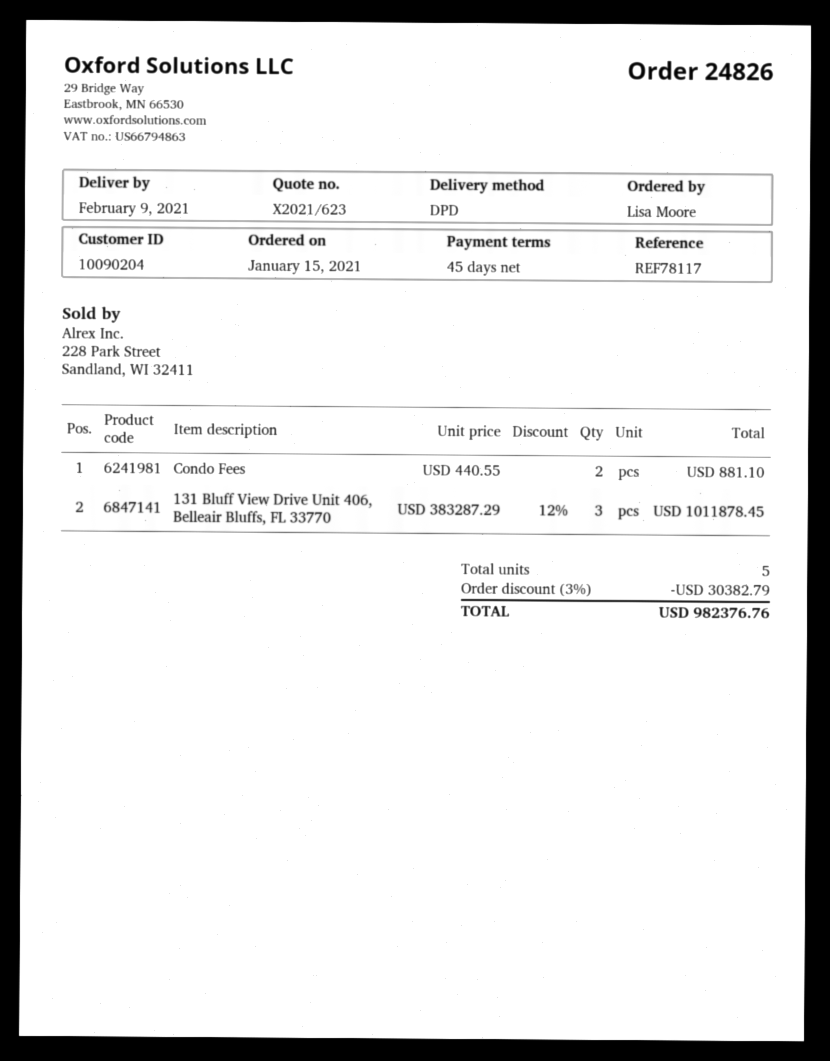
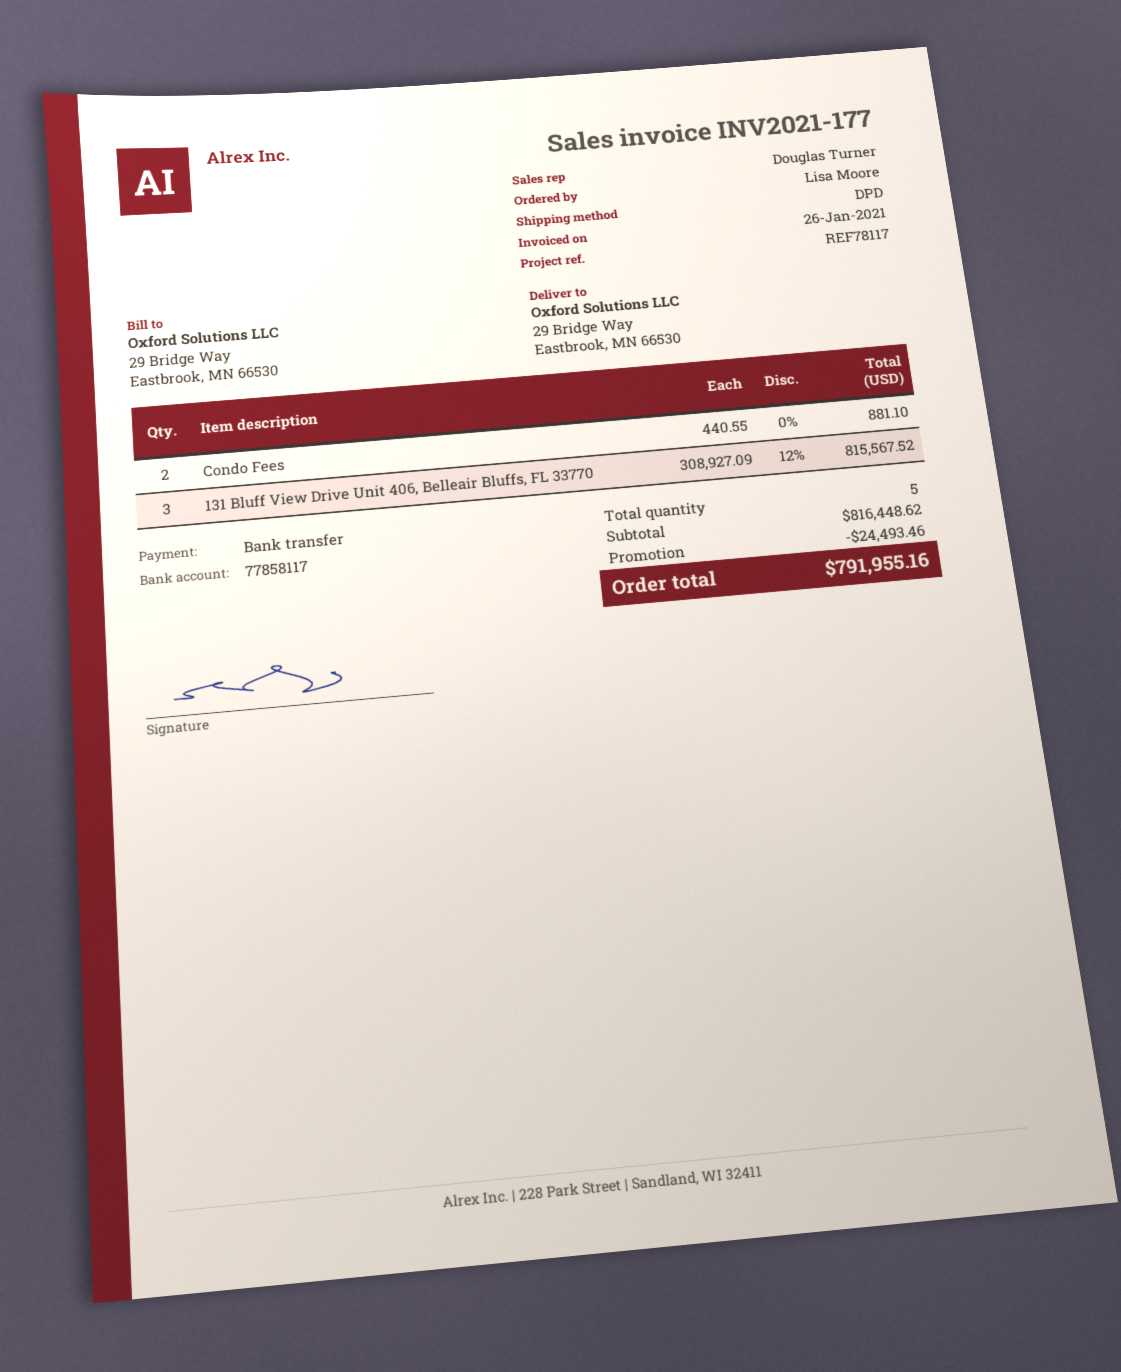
131 Bluff View Drive Unit 406, Belleair Bluffs, FL 33770: 3 x 383287.29 - 12% = 1011878.45 -> 3 x 308927.09 - 12% = 815567.52
discount: 30382.79 -> 24493.46
total: 982376.76 -> 791955.16

